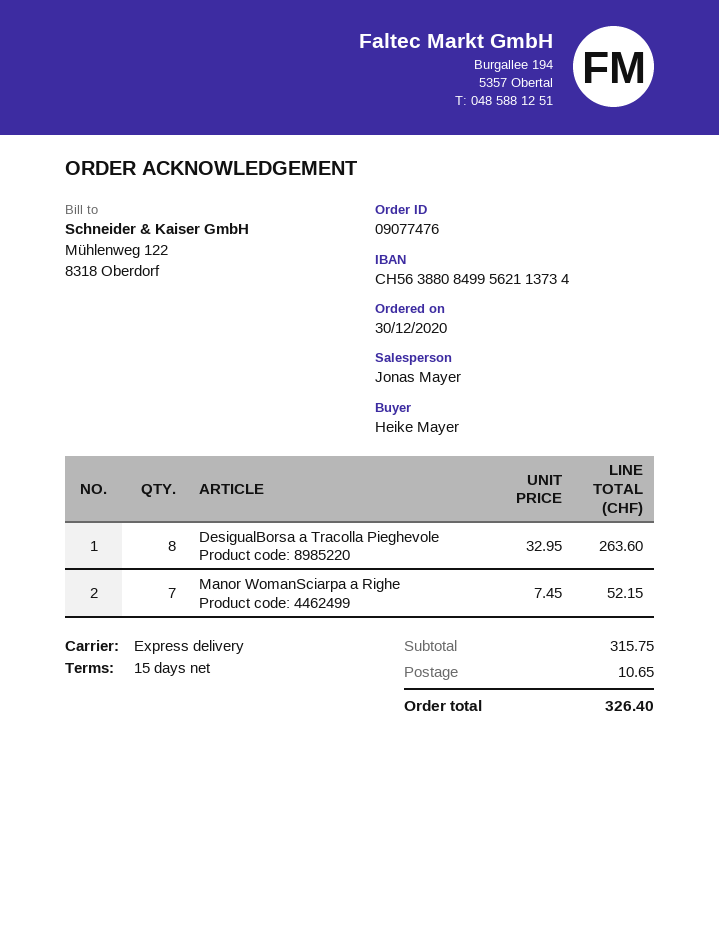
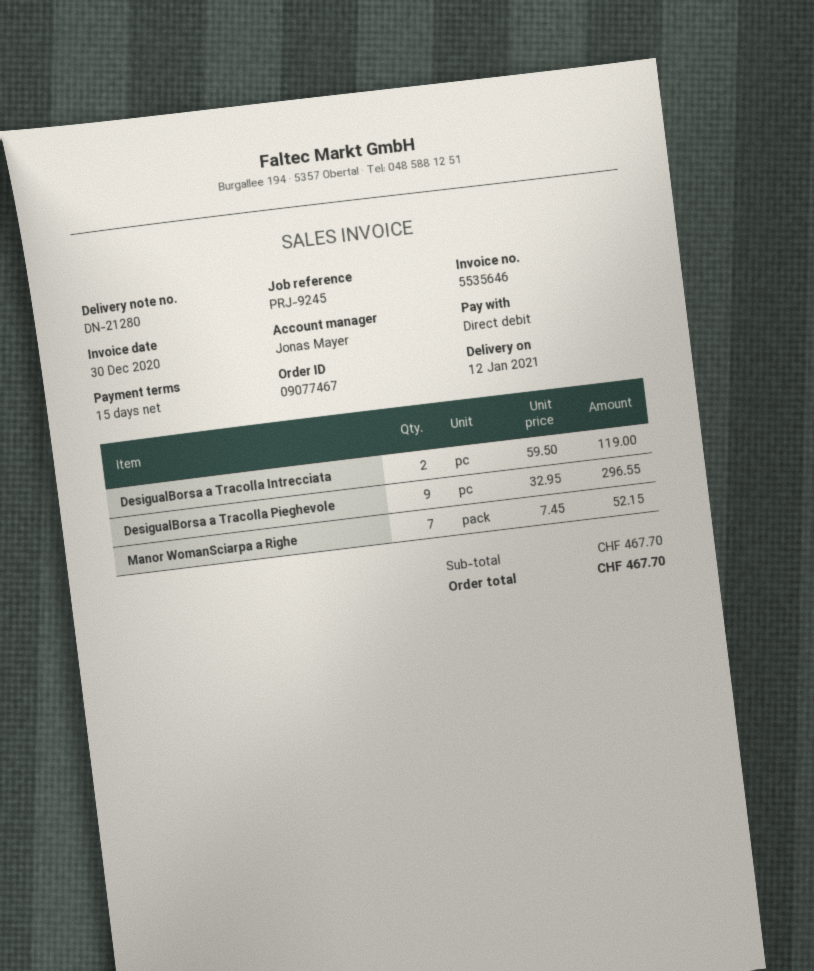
order number: 09077476 -> 09077467
DesigualBorsa a Tracolla Pieghevole: 8 x 32.95 = 263.60 -> 9 x 32.95 = 296.55
DesigualBorsa a Tracolla Intrecciata: none -> 2 x 59.50 = 119.00
subtotal: 315.75 -> 467.70
shipping: 10.65 -> none
total: 326.40 -> 467.70

